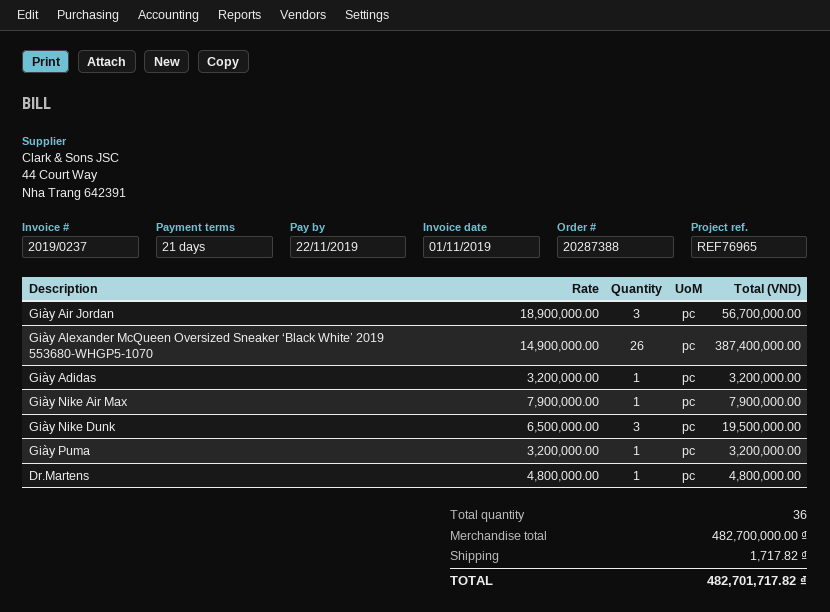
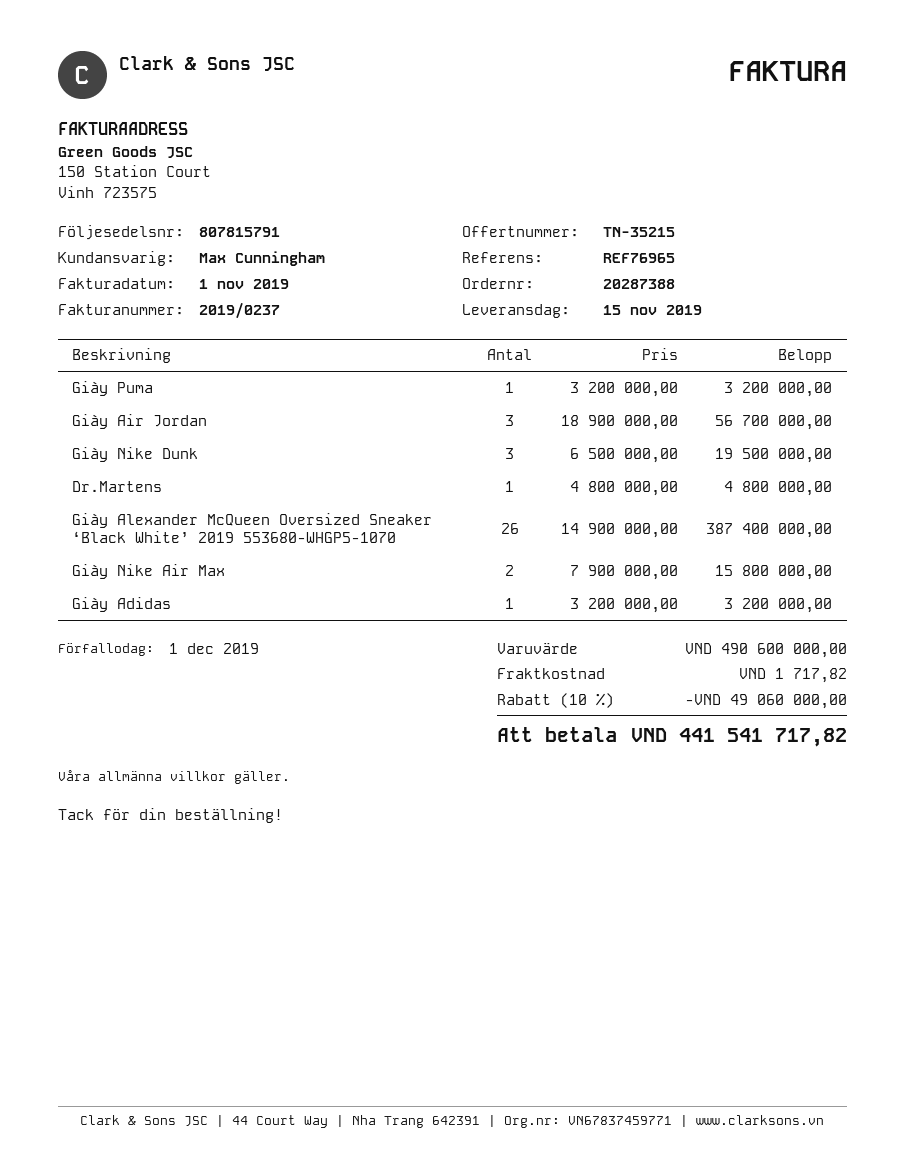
due date: 2019-11-22 -> 2019-12-01
Giày Nike Air Max: 1 x 7900000.00 = 7900000.00 -> 2 x 7900000.00 = 15800000.00
subtotal: 482700000.00 -> 490600000.00
discount: none -> 10% = 49060000.00
total: 482701717.82 -> 441541717.82

